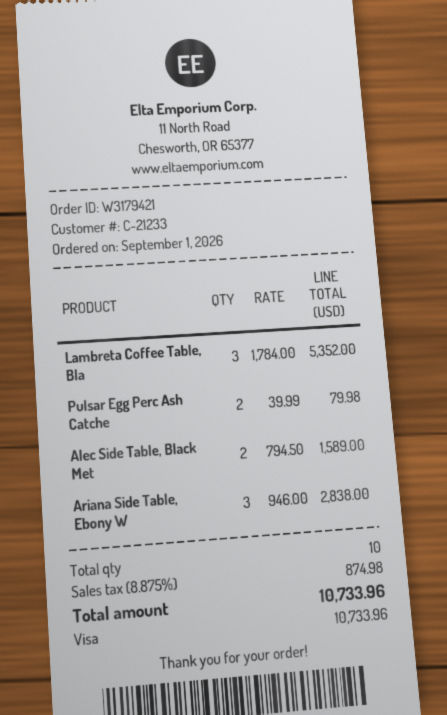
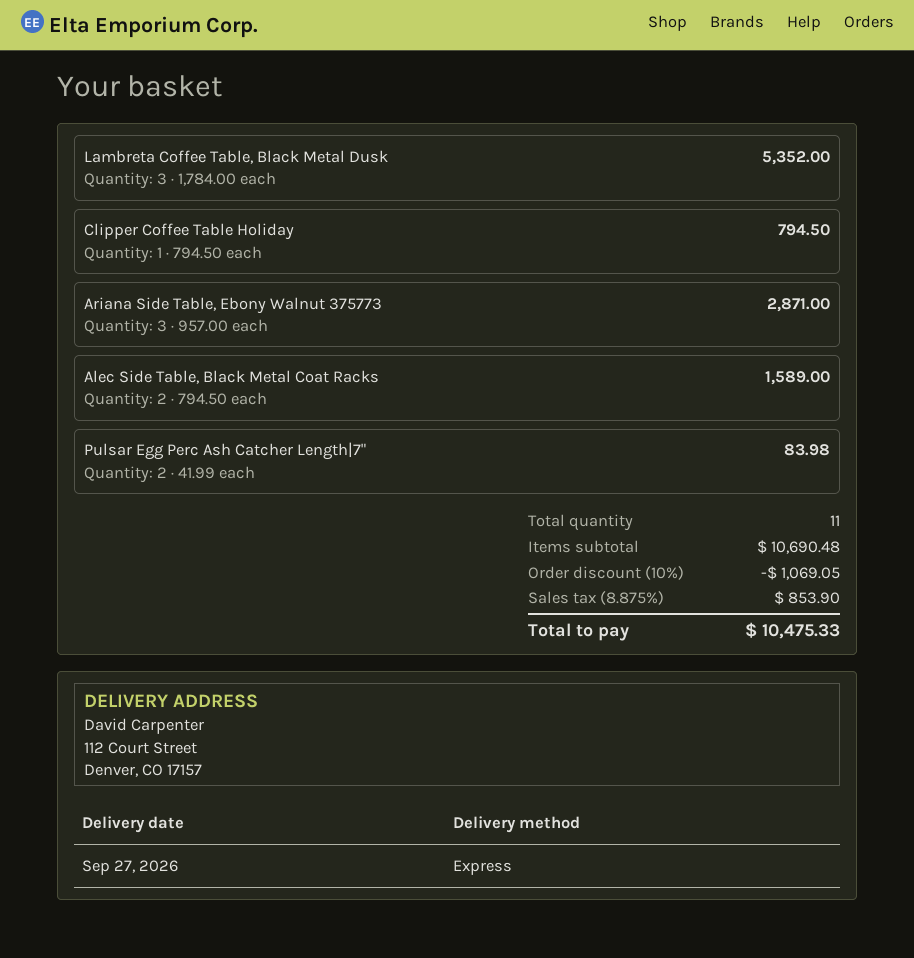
Pulsar Egg Perc Ash Catche: 2 x 39.99 = 79.98 -> 2 x 41.99 = 83.98
Ariana Side Table, Ebony W: 3 x 946.00 = 2838.00 -> 3 x 957.00 = 2871.00
Clipper Coffee Table Holiday: none -> 1 x 794.50 = 794.50
total quantity: 10 -> 11
discount: none -> 10% = 1069.05
tax: 8.875% = 874.98 -> 8.875% = 853.90
total: 10733.96 -> 10475.33

